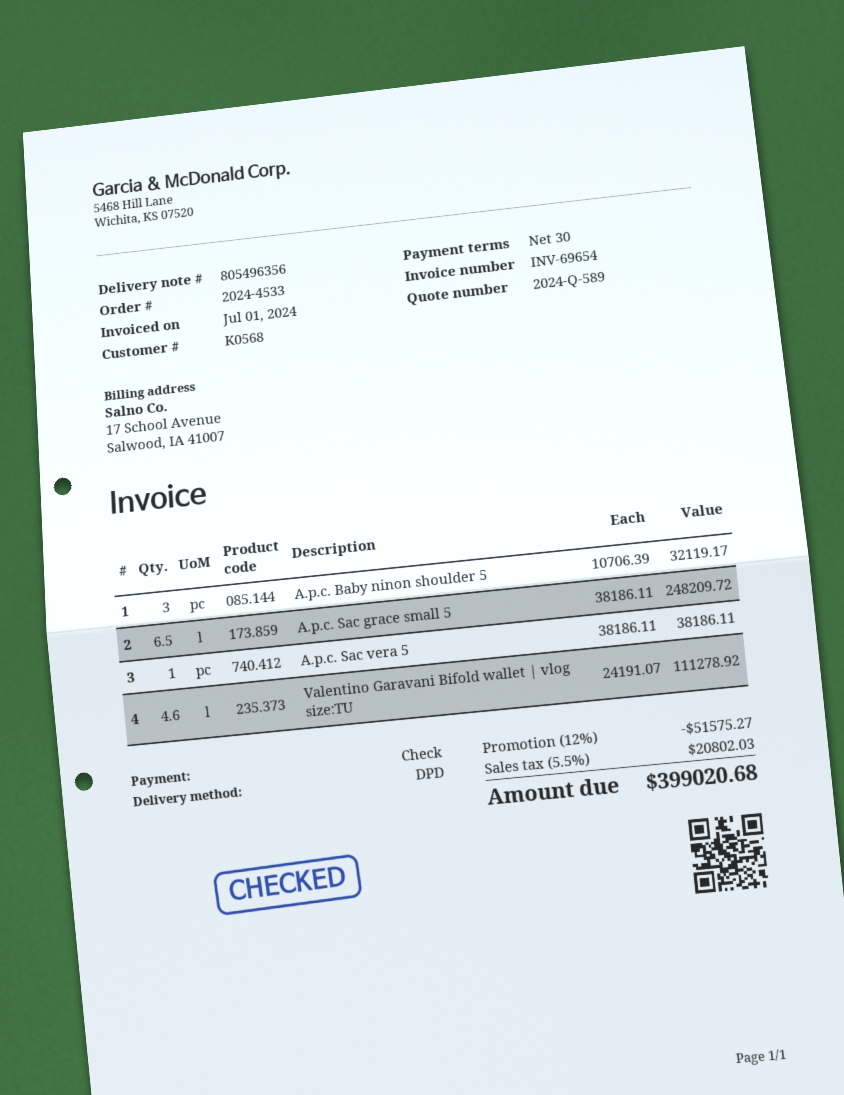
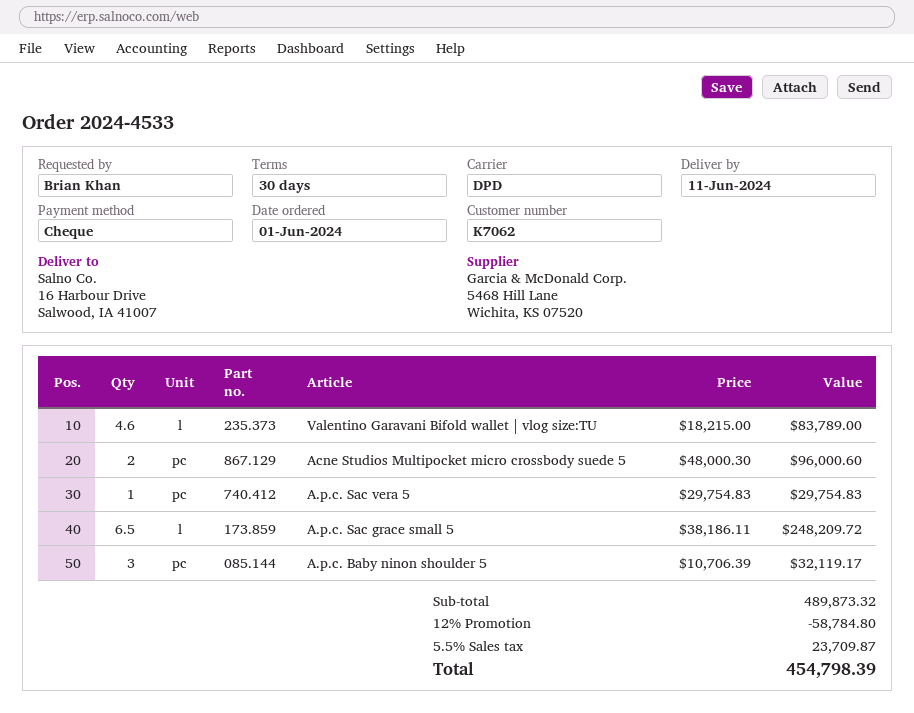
customer number: K0568 -> K7062
A.p.c. Sac vera 5: 1 x 38186.11 = 38186.11 -> 1 x 29754.83 = 29754.83
Valentino Garavani Bifold wallet | vlog size:TU: 4.6 x 24191.07 = 111278.92 -> 4.6 x 18215.00 = 83789.00
Acne Studios Multipocket micro crossbody suede 5: none -> 2 x 48000.30 = 96000.60
discount: 12% = 51575.27 -> 12% = 58784.80
tax: 5.5% = 20802.03 -> 5.5% = 23709.87
total: 399020.68 -> 454798.39

